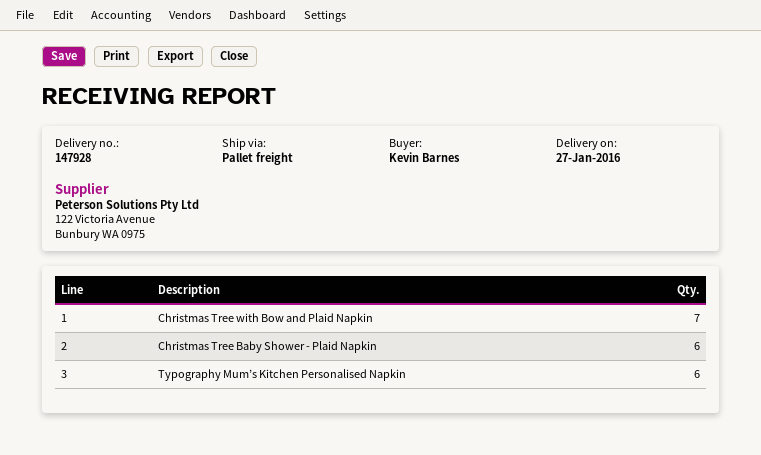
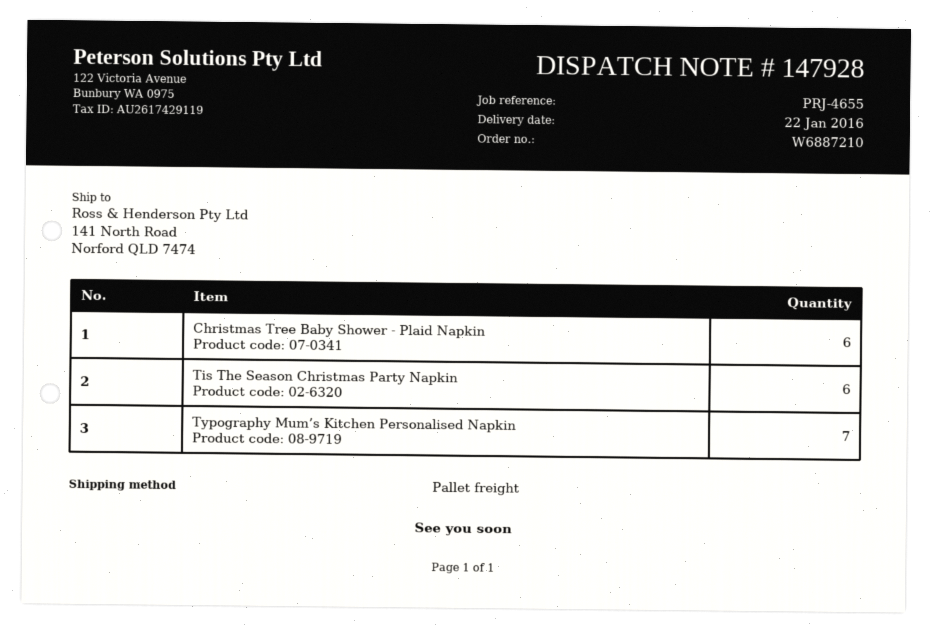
delivery date: 2016-01-27 -> 2016-01-22
Christmas Tree with Bow and Plaid Napkin: 7 -> none
Typography Mum’s Kitchen Personalised Napkin: 6 -> 7
Tis The Season Christmas Party Napkin: none -> 6

